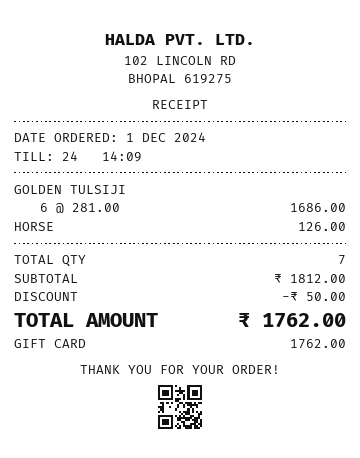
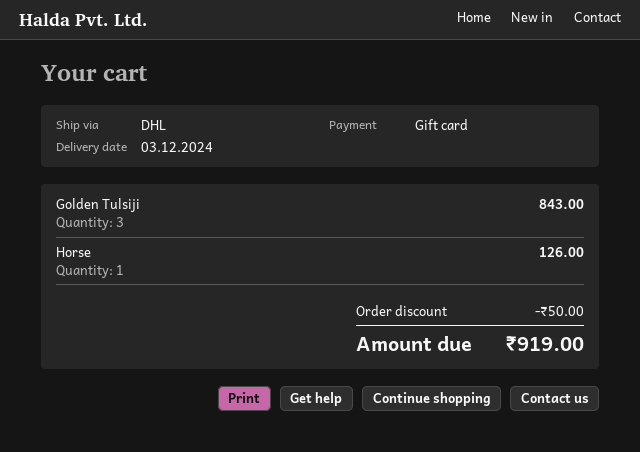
GOLDEN TULSIJI: 6 for 1686.00 -> 3 for 843.00
total: 1762.00 -> 919.00

